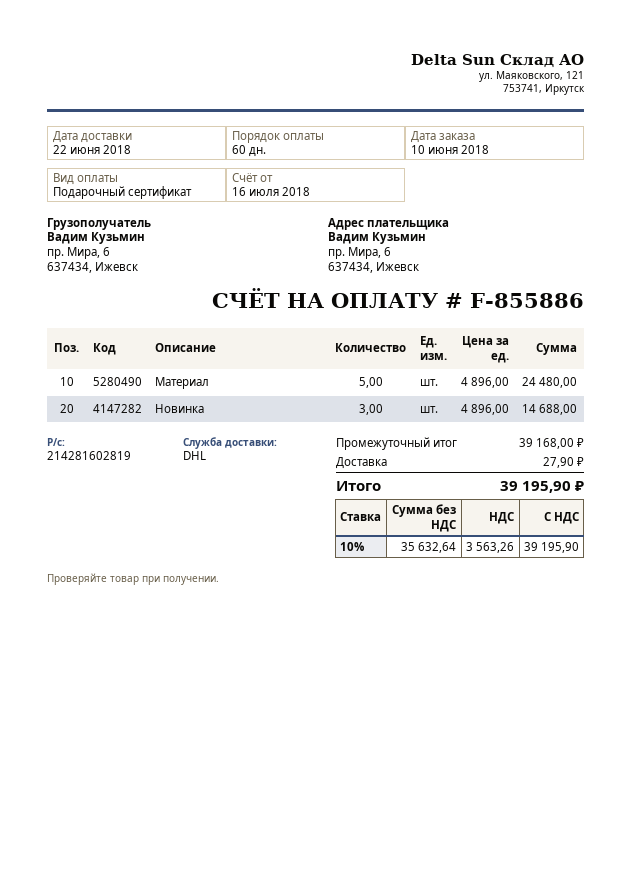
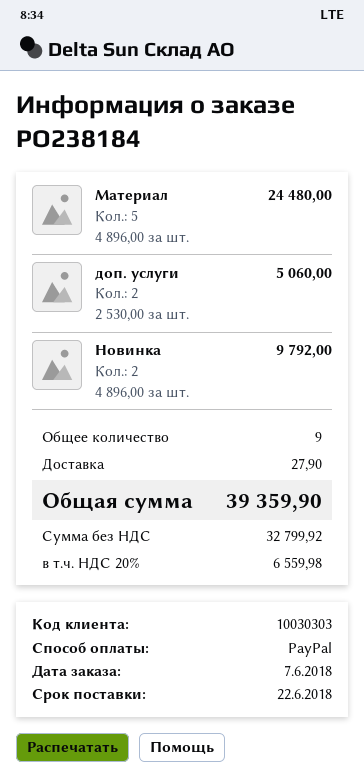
order date: 2018-06-10 -> 2018-06-07
payment method: gift card -> PayPal
Новинка: 3 x 4896.00 = 14688.00 -> 2 x 4896.00 = 9792.00
доп. услуги: none -> 2 x 2530.00 = 5060.00
net: 35632.64 -> 32799.92
tax: 10% = 3563.26 -> 20% = 6559.98
total: 39195.90 -> 39359.90

